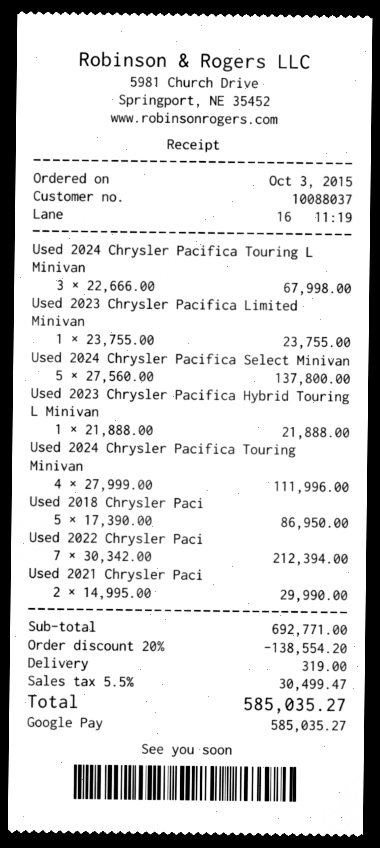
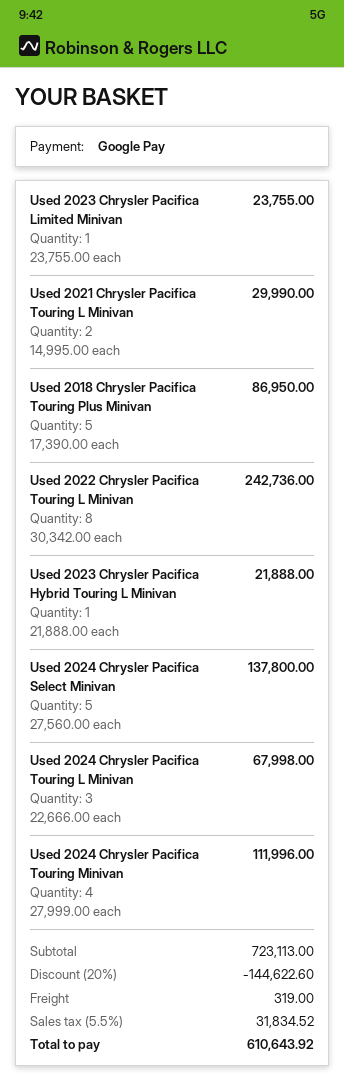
Used 2022 Chrysler Paci: 7 x 30342.00 = 212394.00 -> 8 x 30342.00 = 242736.00
subtotal: 692771.00 -> 723113.00
discount: 20% = 138554.20 -> 20% = 144622.60
tax: 5.5% = 30499.47 -> 5.5% = 31834.52
total: 585035.27 -> 610643.92

